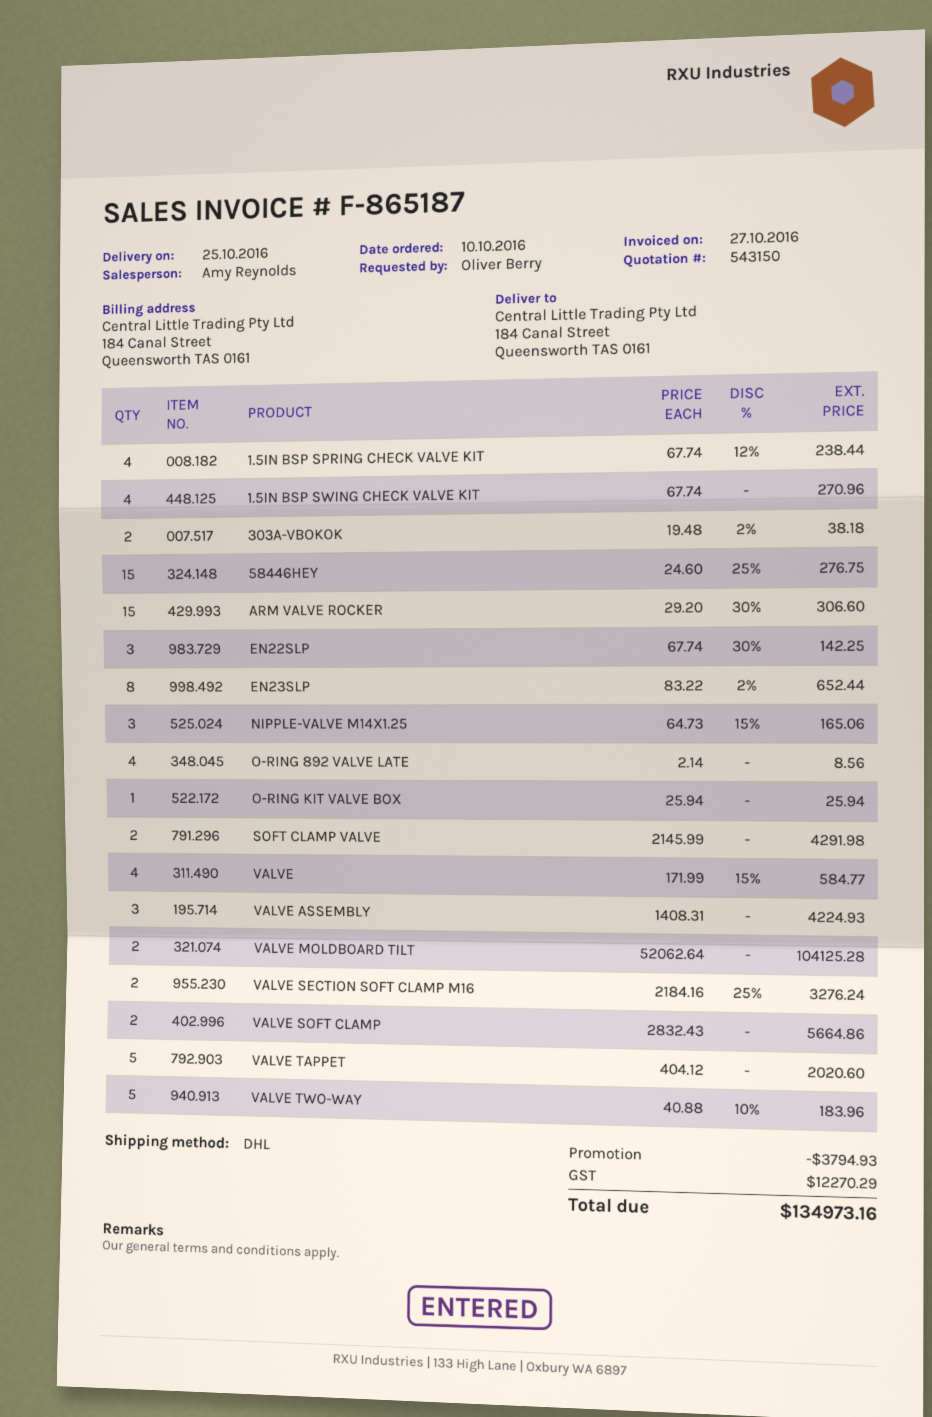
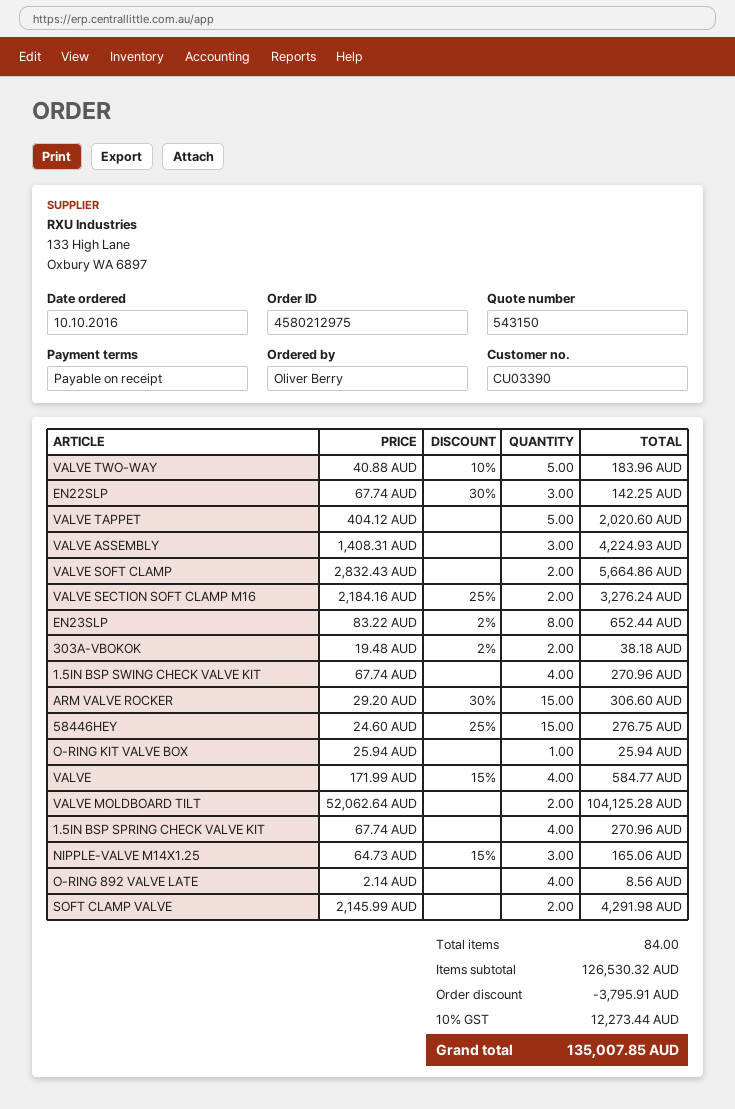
1.5IN BSP SPRING CHECK VALVE KIT: 4 x 67.74 - 12% = 238.44 -> 4 x 67.74 = 270.96
discount: 3794.93 -> 3795.91
tax: 12270.29 -> 12273.44
total: 134973.16 -> 135007.85

